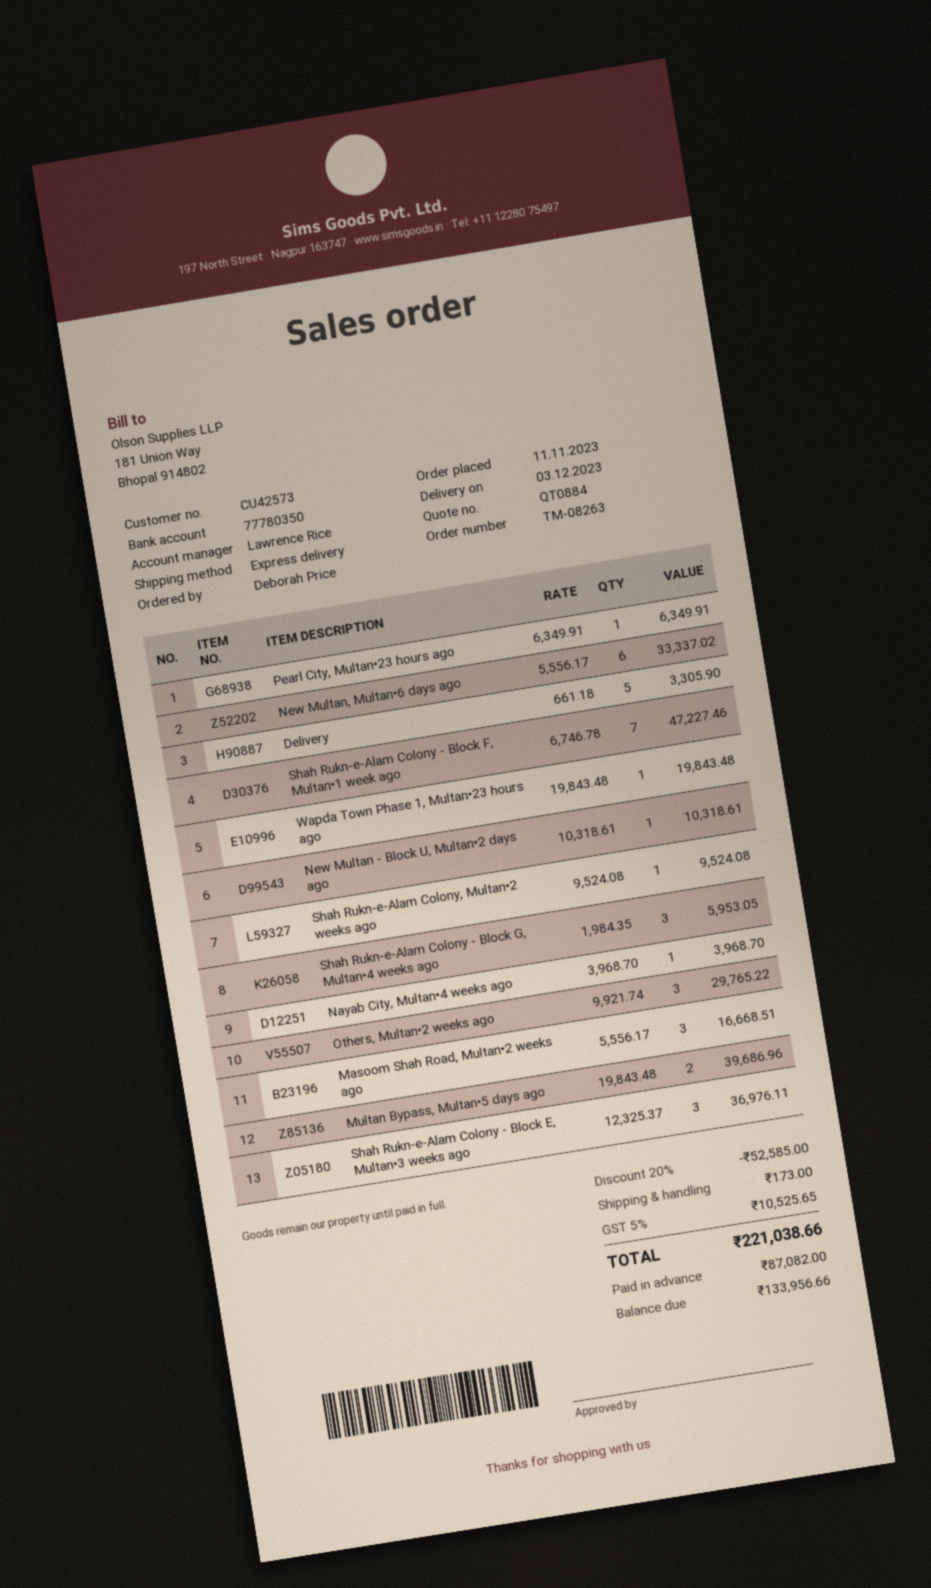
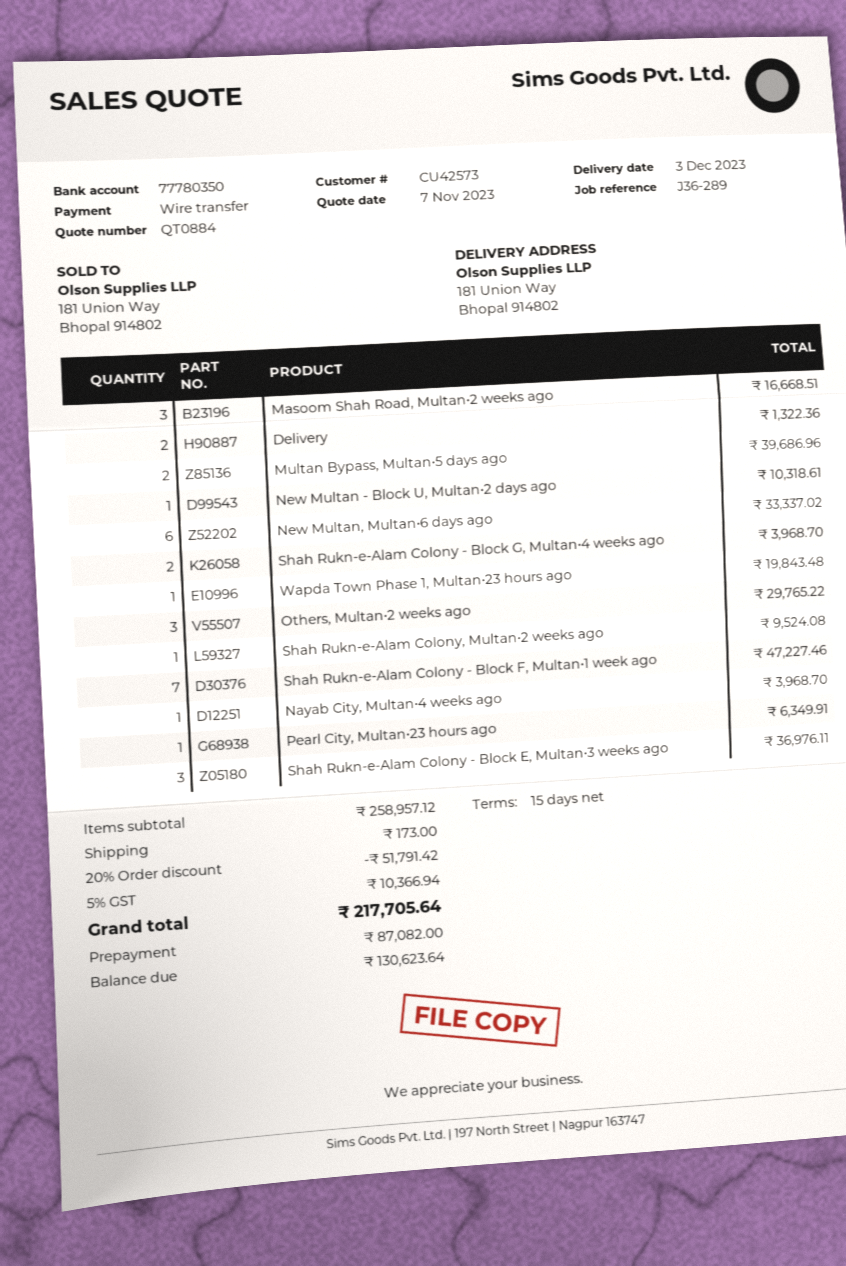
Delivery: 5 for 3305.90 -> 2 for 1322.36
Shah Rukn-e-Alam Colony - Block G, Multan•4 weeks ago: 3 for 5953.05 -> 2 for 3968.70
discount: 20% = 52585.00 -> 20% = 51791.42
tax: 5% = 10525.65 -> 5% = 10366.94
total: 221038.66 -> 217705.64
balance: 133956.66 -> 130623.64

